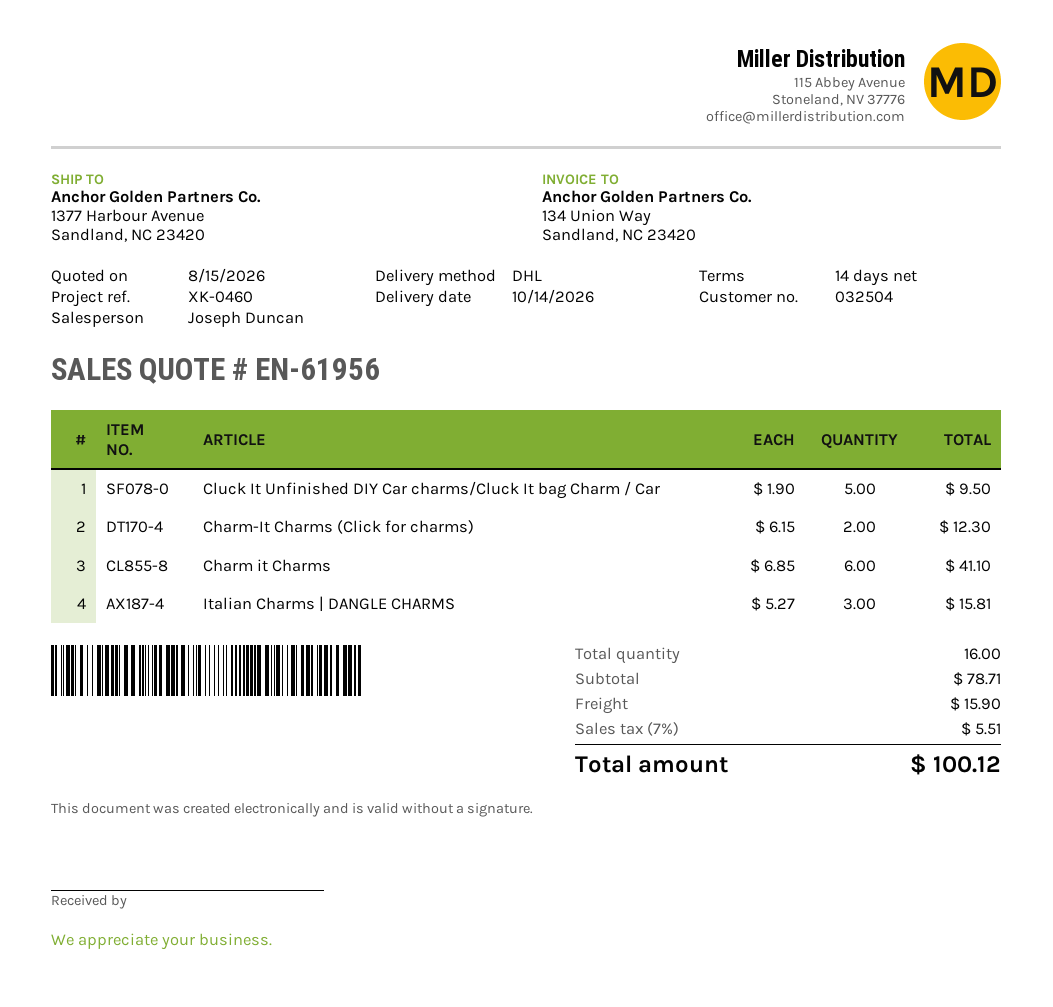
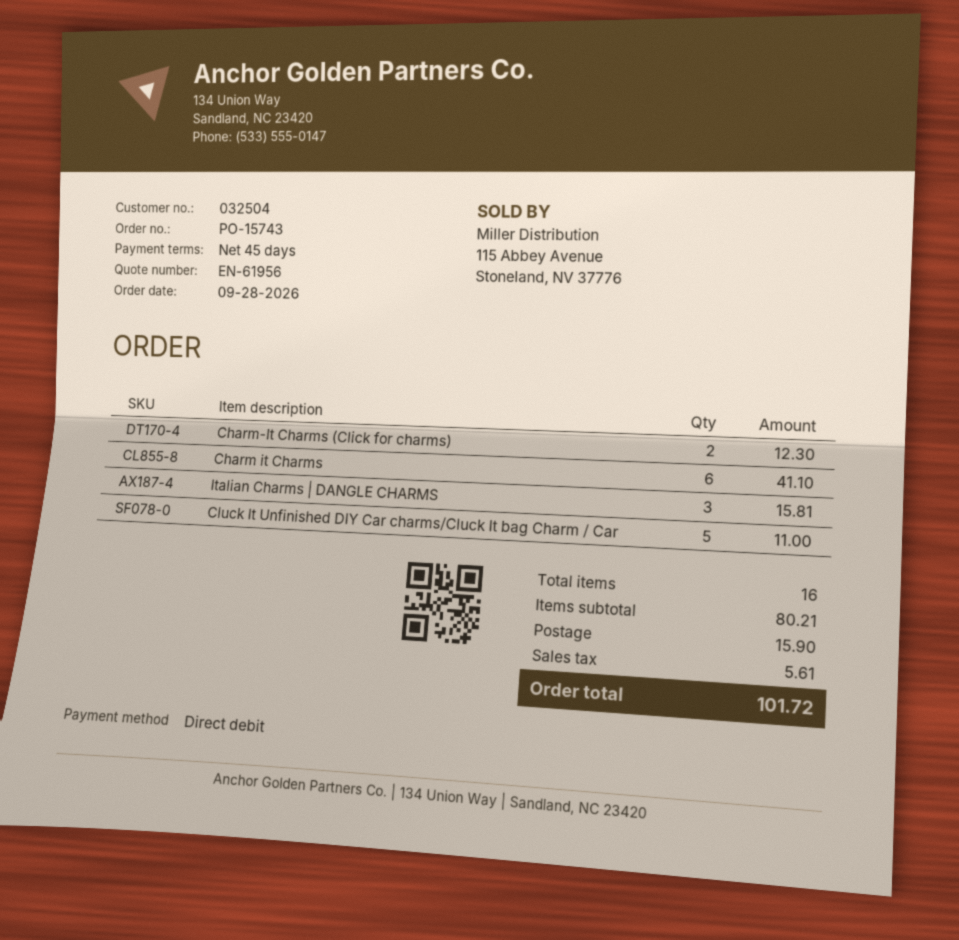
payment terms: 14 days -> 45 days
Cluck It Unfinished DIY Car charms/Cluck It bag Charm / Car: 5 for 9.50 -> 5 for 11.00
subtotal: 78.71 -> 80.21
tax: 5.51 -> 5.61
total: 100.12 -> 101.72

